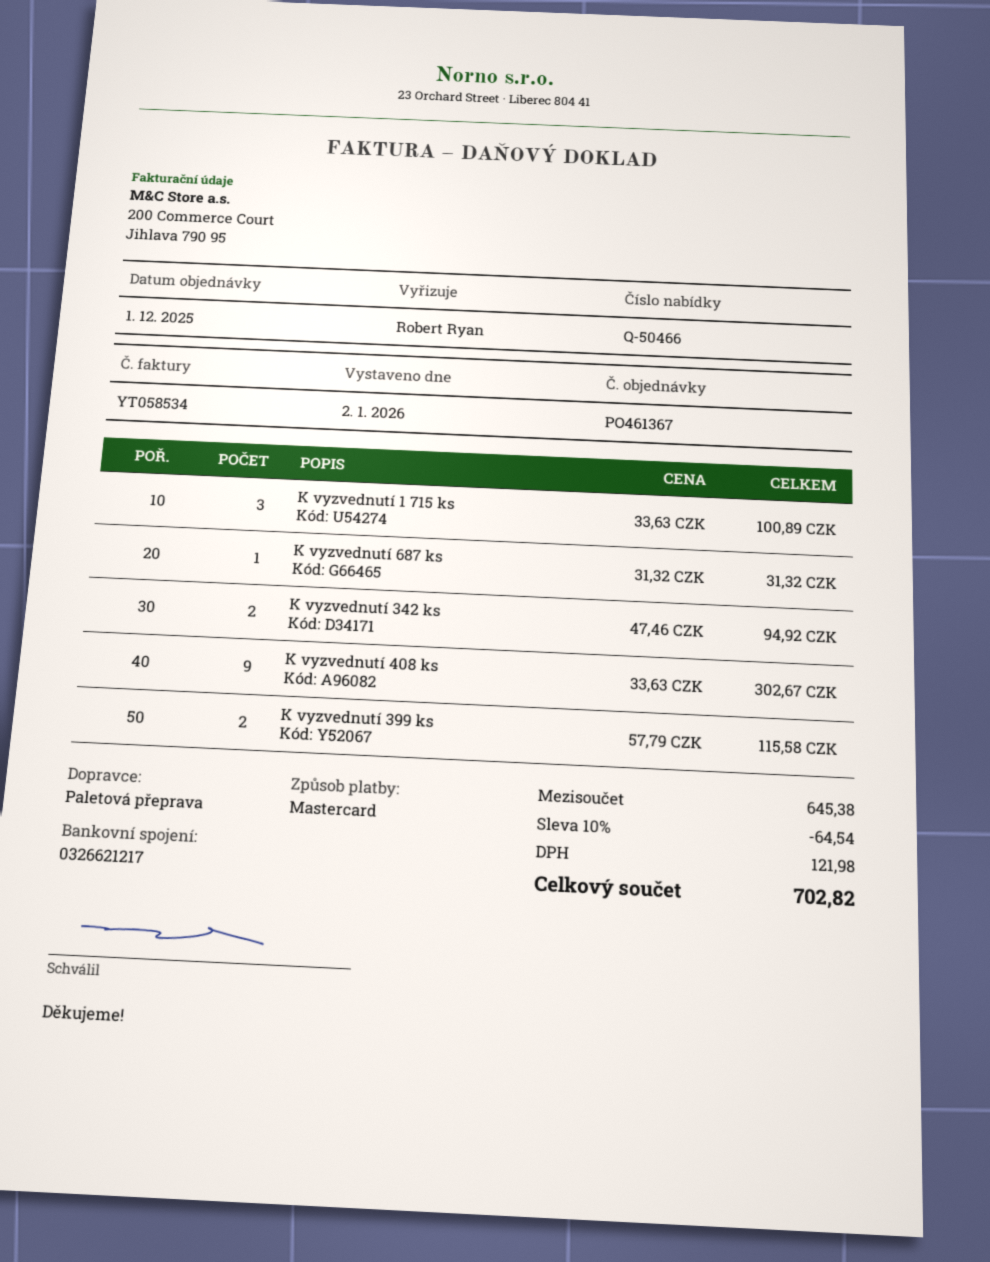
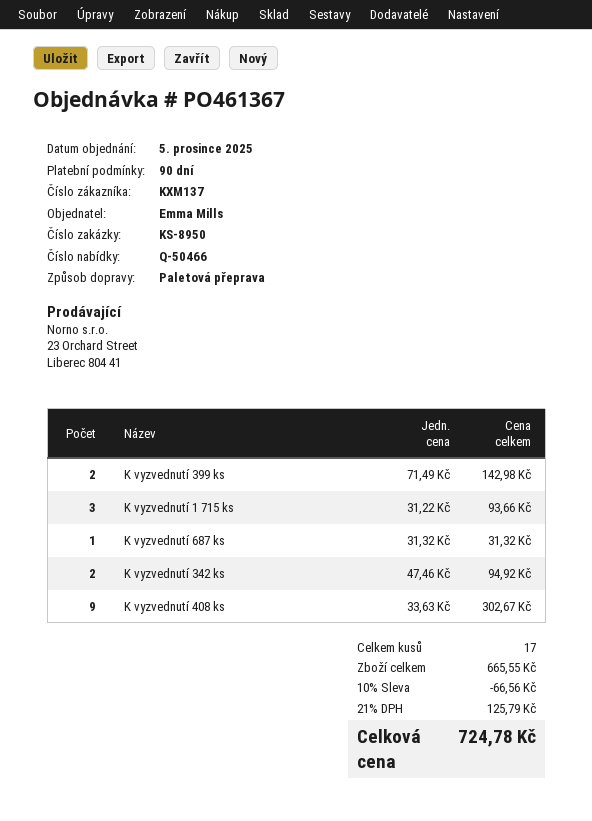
order date: 2025-12-01 -> 2025-12-05
K vyzvednutí 1 715 ks: 3 x 33.63 = 100.89 -> 3 x 31.22 = 93.66
K vyzvednutí 399 ks: 2 x 57.79 = 115.58 -> 2 x 71.49 = 142.98
subtotal: 645.38 -> 665.55
discount: 10% = 64.54 -> 10% = 66.56
tax: 121.98 -> 125.79
total: 702.82 -> 724.78

